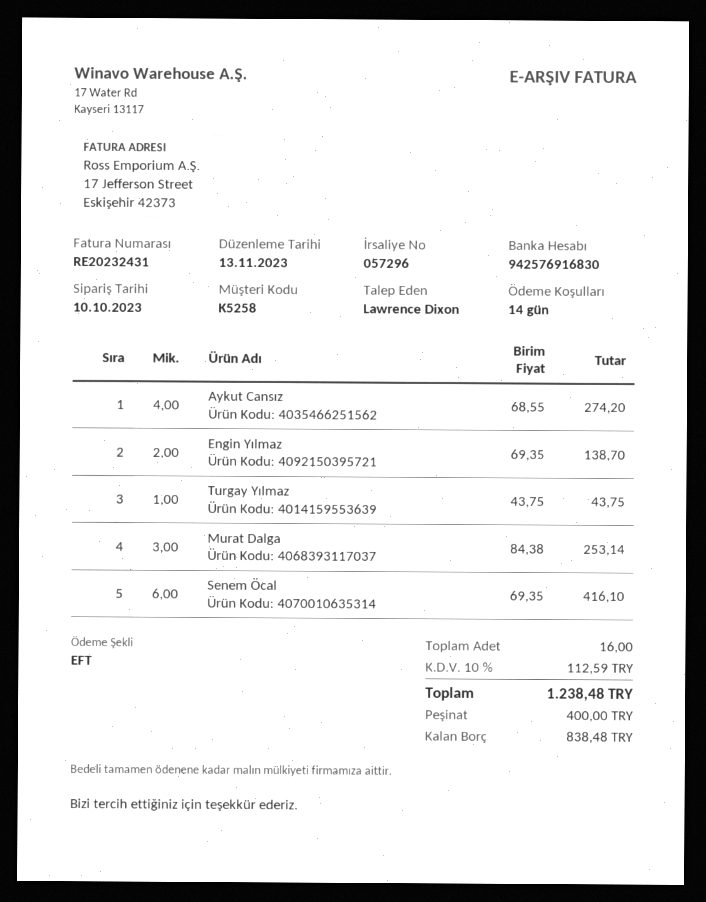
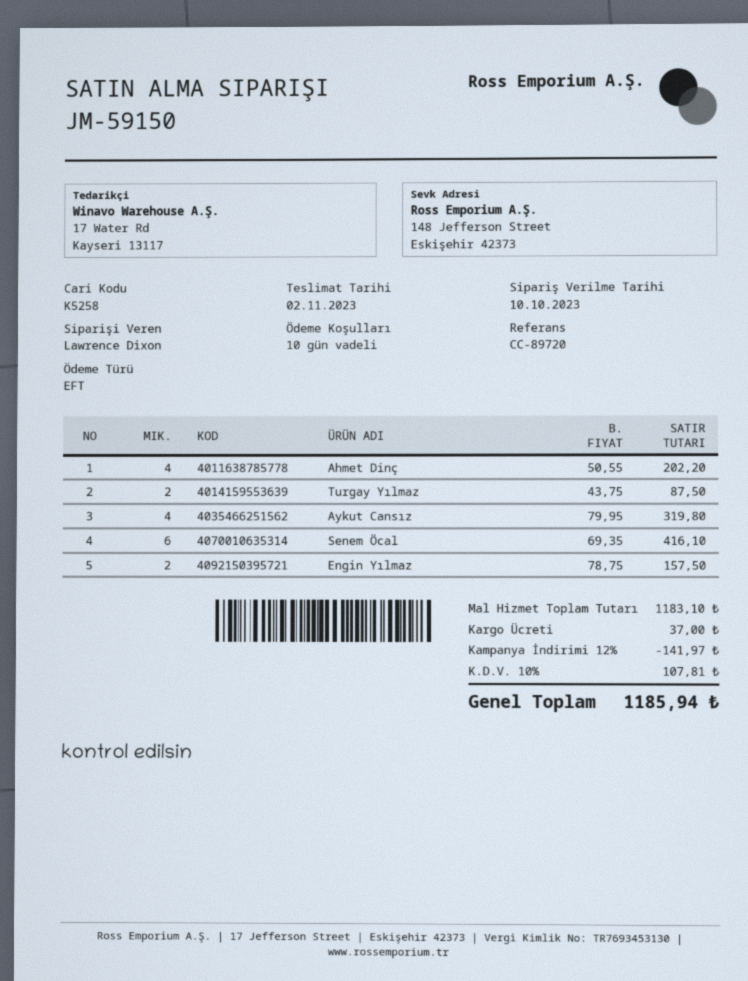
payment terms: 14 days -> 10 days
Aykut Cansız: 4 x 68.55 = 274.20 -> 4 x 79.95 = 319.80
Engin Yılmaz: 2 x 69.35 = 138.70 -> 2 x 78.75 = 157.50
Turgay Yılmaz: 1 x 43.75 = 43.75 -> 2 x 43.75 = 87.50
Murat Dalga: 3 x 84.38 = 253.14 -> none
Ahmet Dinç: none -> 4 x 50.55 = 202.20
discount: none -> 12% = 141.97
shipping: none -> 37.00
tax: 10% = 112.59 -> 10% = 107.81
total: 1238.48 -> 1185.94

